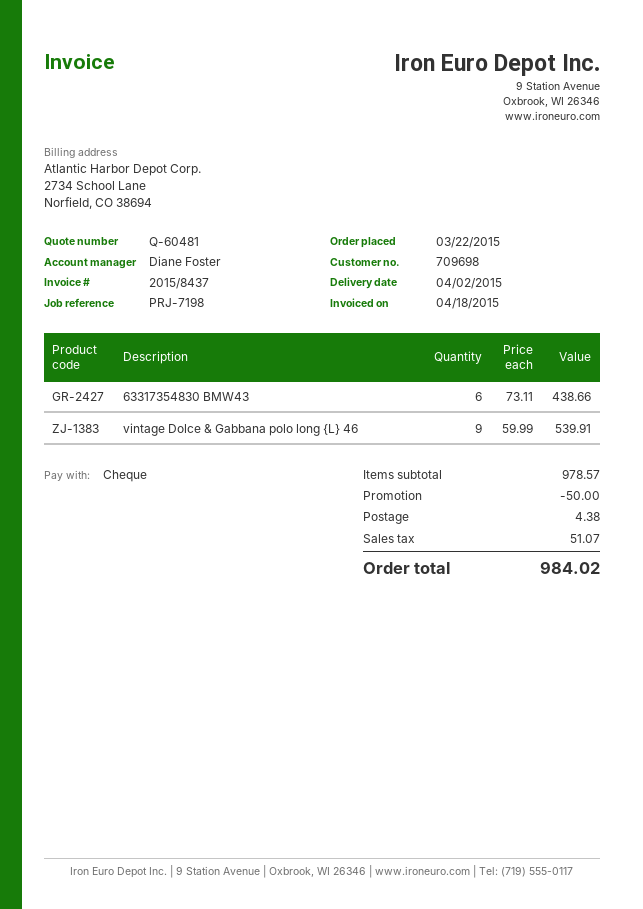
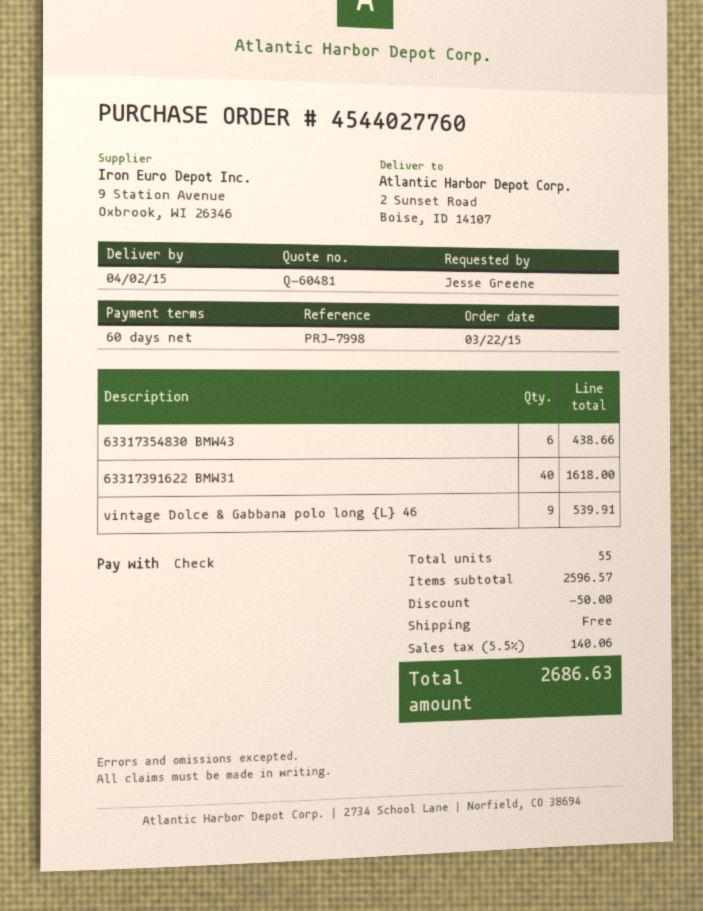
reference: PRJ-7198 -> PRJ-7998
63317391622 BMW31: none -> 40 for 1618.00
subtotal: 978.57 -> 2596.57
shipping: 4.38 -> 0.00
tax: 51.07 -> 140.06
total: 984.02 -> 2686.63

